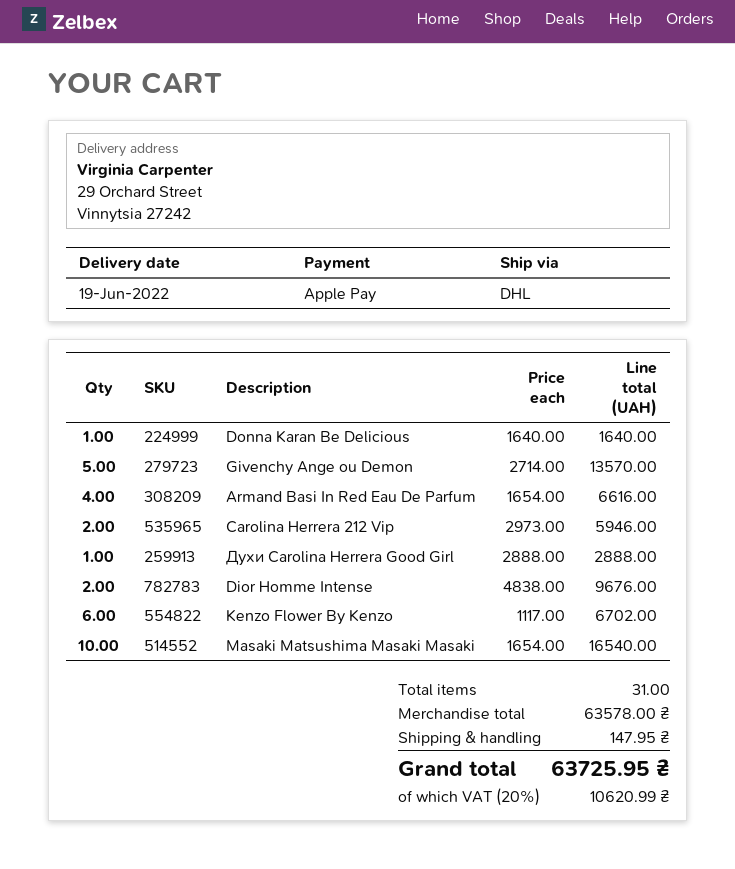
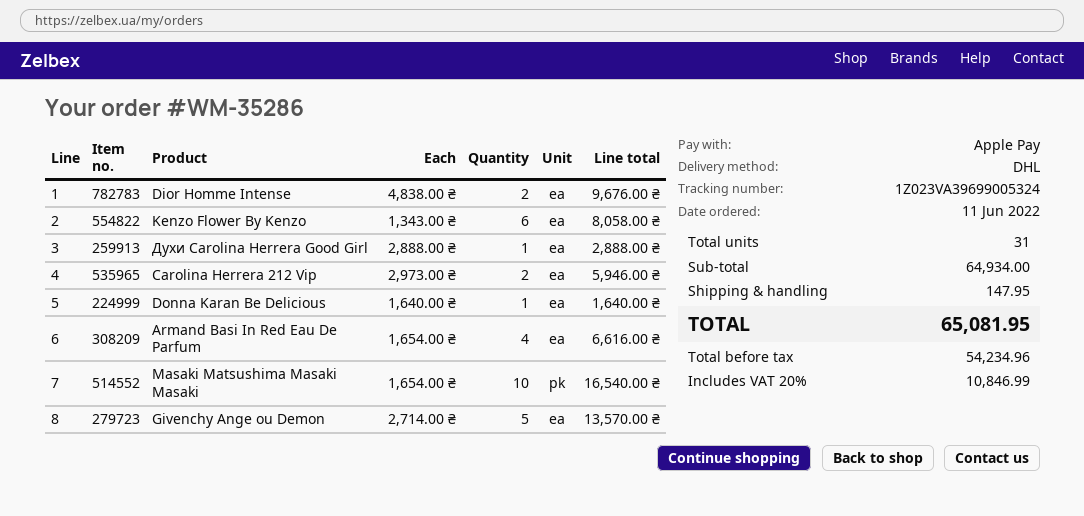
Kenzo Flower By Kenzo: 6 x 1117.00 = 6702.00 -> 6 x 1343.00 = 8058.00
subtotal: 63578.00 -> 64934.00
tax: 20% = 10620.99 -> 20% = 10846.99
total: 63725.95 -> 65081.95

